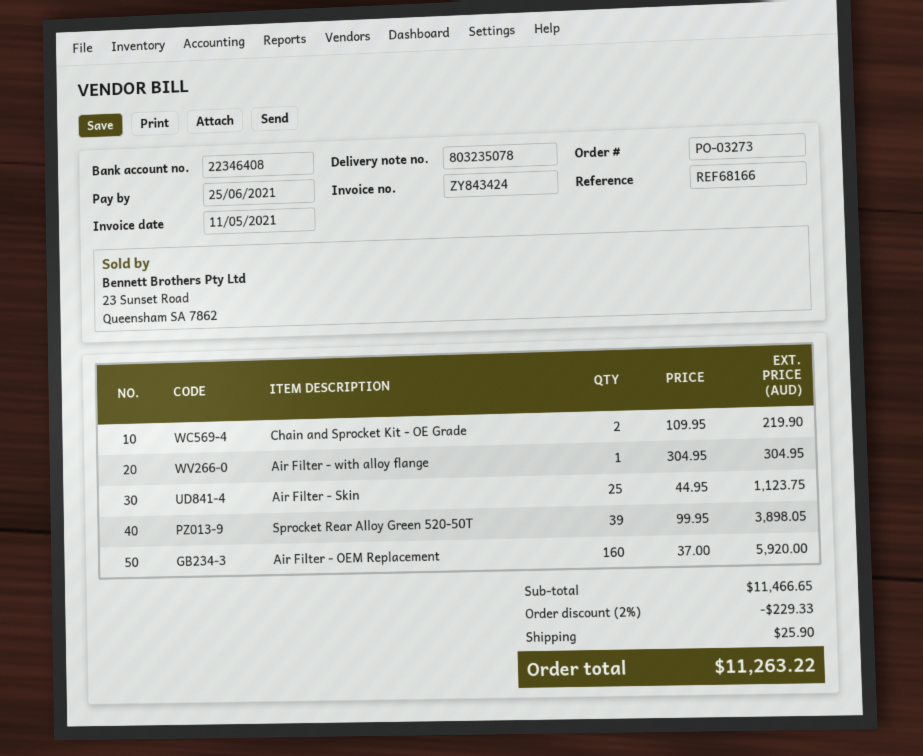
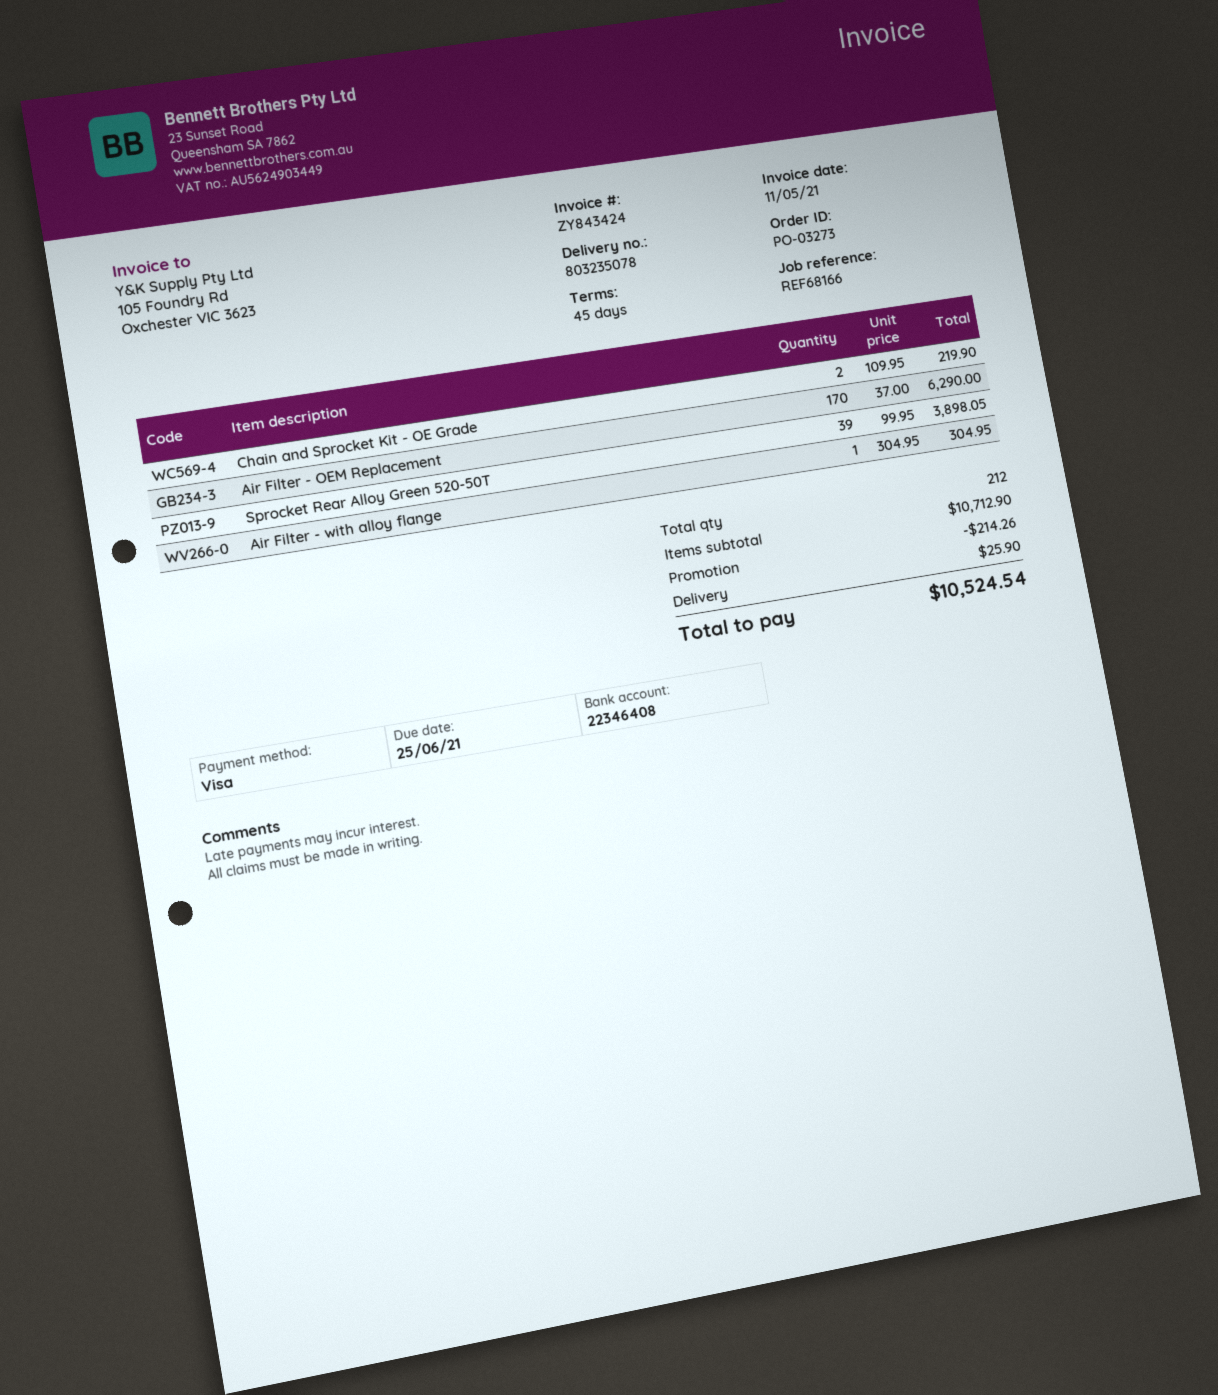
Air Filter - Skin: 25 x 44.95 = 1123.75 -> none
Air Filter - OEM Replacement: 160 x 37.00 = 5920.00 -> 170 x 37.00 = 6290.00
subtotal: 11466.65 -> 10712.90
discount: 229.33 -> 214.26
total: 11263.22 -> 10524.54

